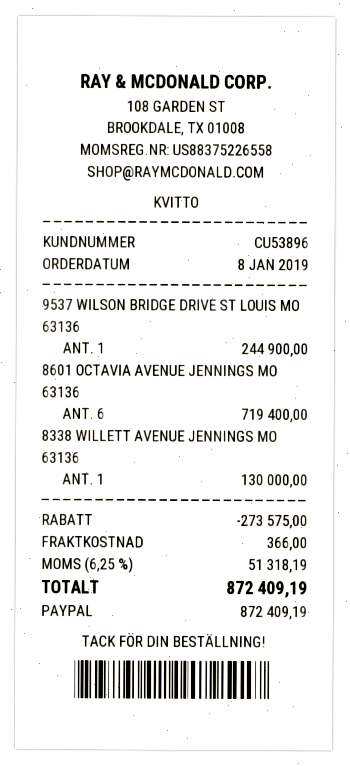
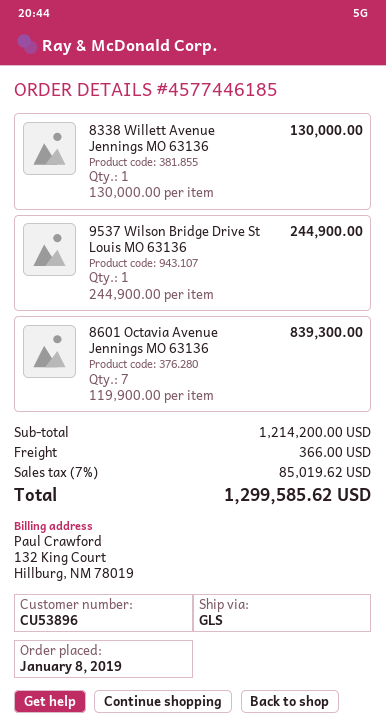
8601 OCTAVIA AVENUE JENNINGS MO 63136: 6 for 719400.00 -> 7 for 839300.00
discount: 273575.00 -> none
tax: 6.25% = 51318.19 -> 7% = 85019.62
total: 872409.19 -> 1299585.62

